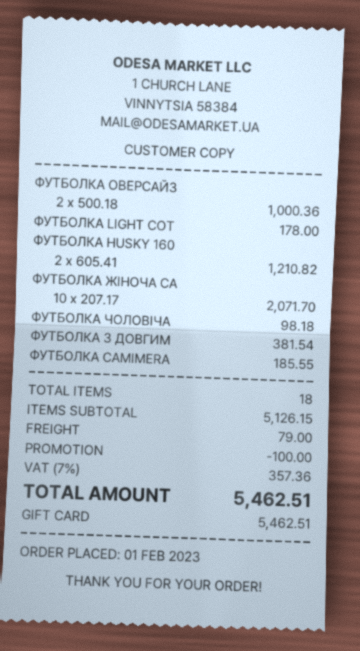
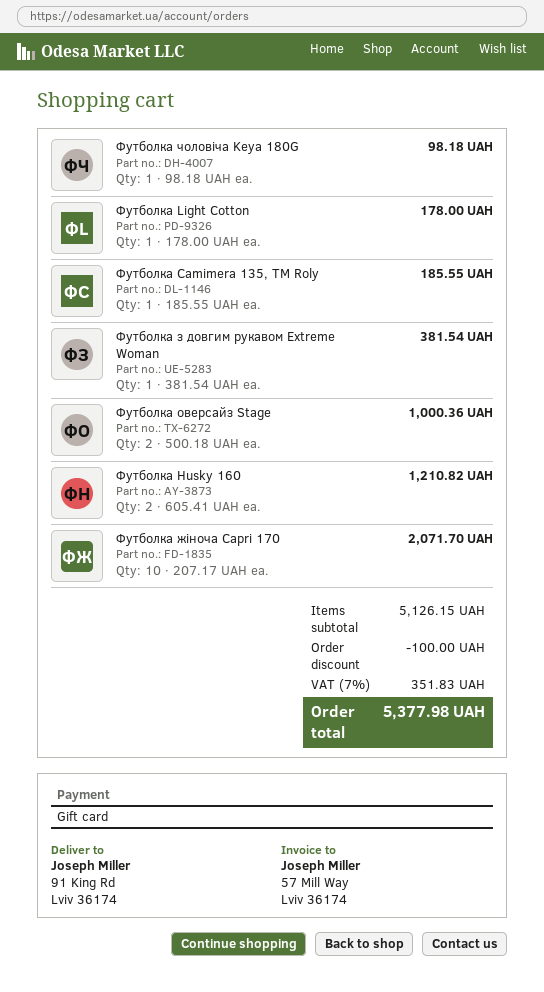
shipping: 79.00 -> none
tax: 7% = 357.36 -> 7% = 351.83
total: 5462.51 -> 5377.98

